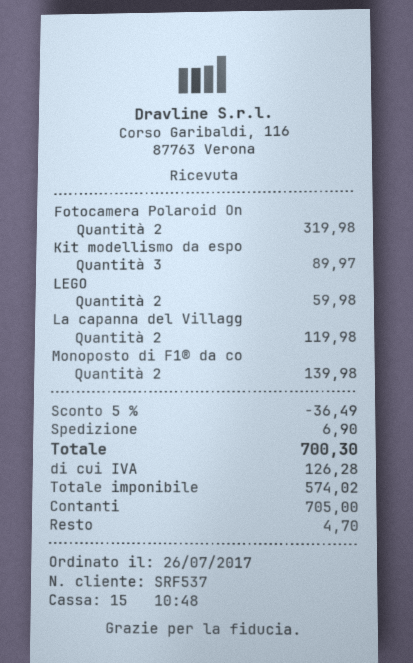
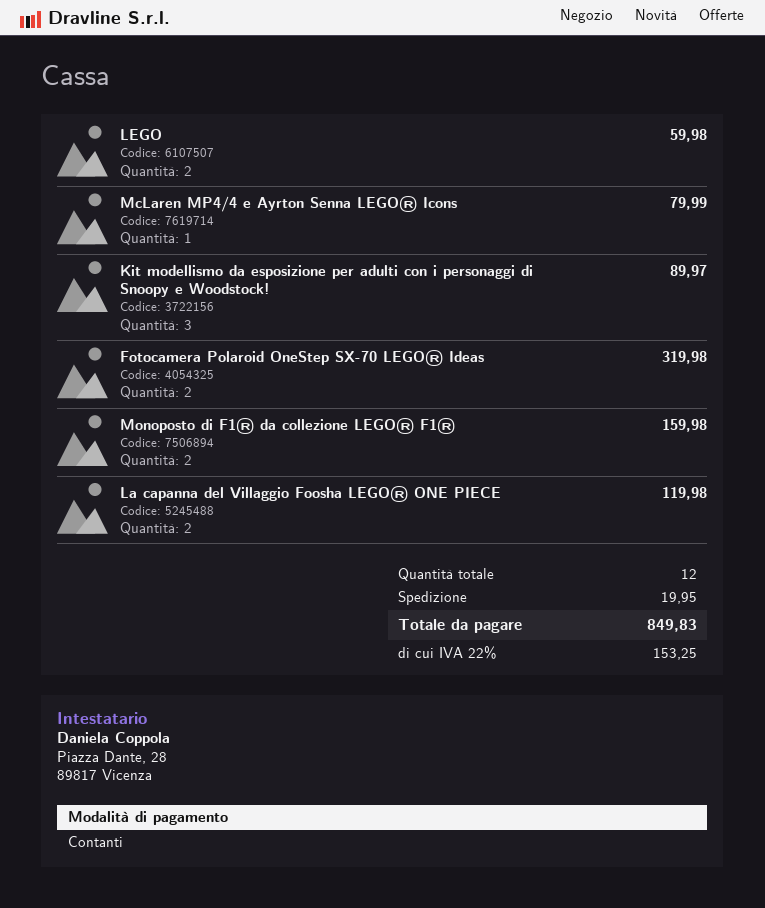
Monoposto di F1® da co: 2 for 139.98 -> 2 for 159.98
McLaren MP4/4 e Ayrton Senna LEGO® Icons: none -> 1 for 79.99
discount: 5% = 36.49 -> none
shipping: 6.90 -> 19.95
tax: 126.28 -> 153.25
total: 700.30 -> 849.83

